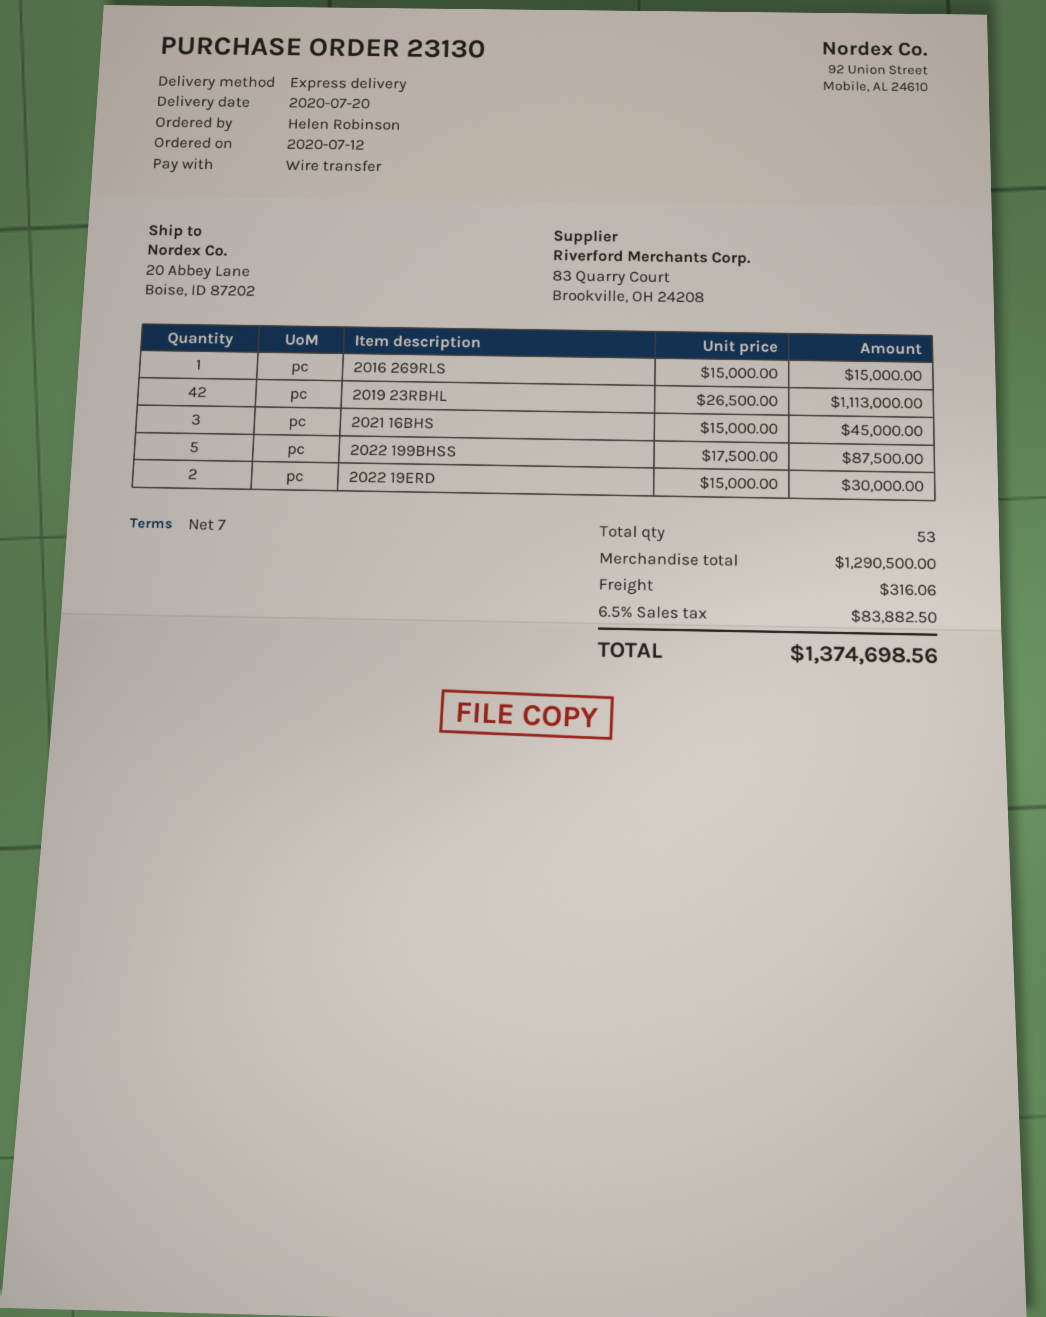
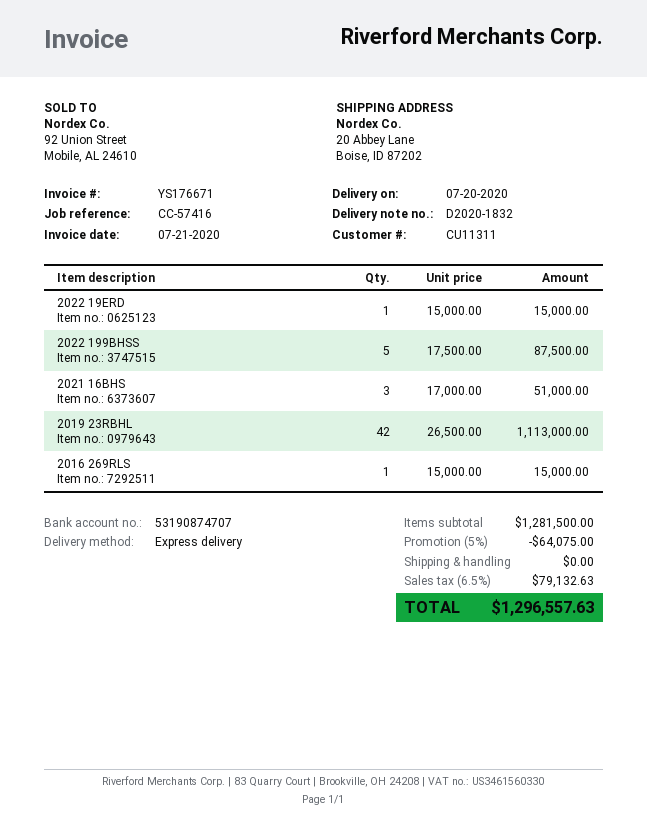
2021 16BHS: 3 x 15000.00 = 45000.00 -> 3 x 17000.00 = 51000.00
2022 19ERD: 2 x 15000.00 = 30000.00 -> 1 x 15000.00 = 15000.00
subtotal: 1290500.00 -> 1281500.00
discount: none -> 5% = 64075.00
shipping: 316.06 -> 0.00
tax: 6.5% = 83882.50 -> 6.5% = 79132.63
total: 1374698.56 -> 1296557.63

